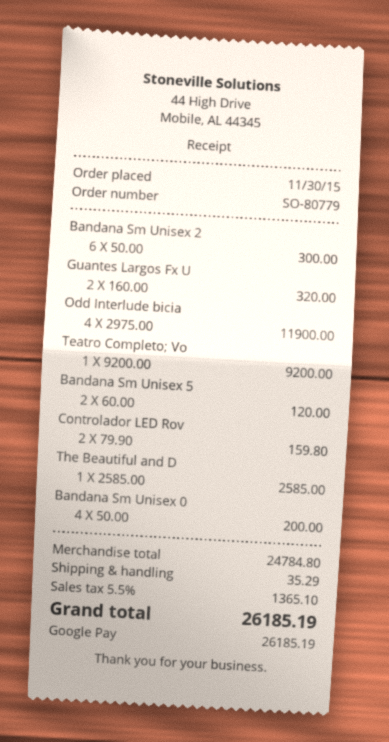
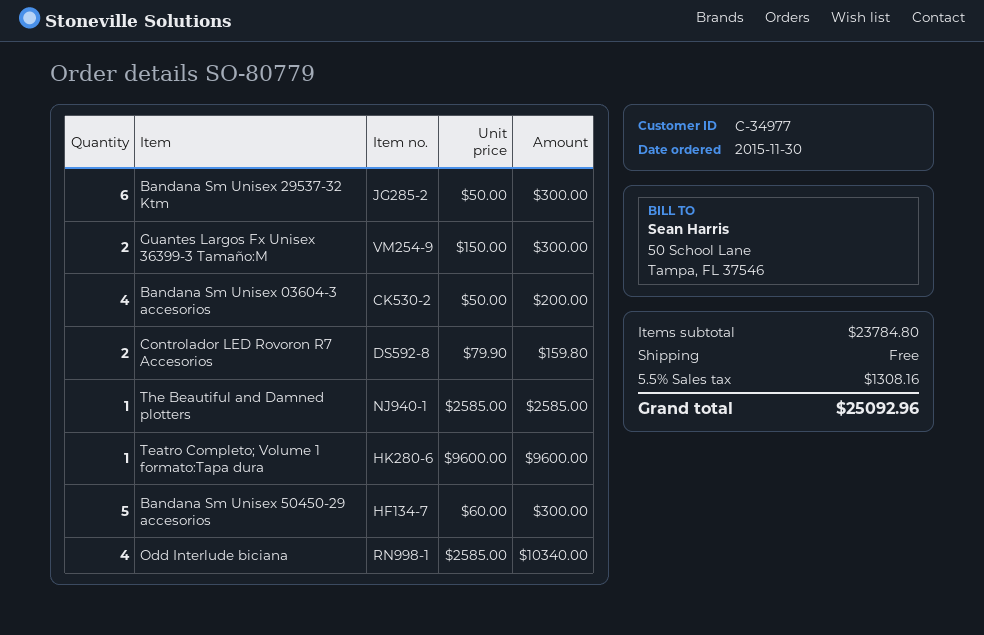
Guantes Largos Fx U: 2 x 160.00 = 320.00 -> 2 x 150.00 = 300.00
Odd Interlude bicia: 4 x 2975.00 = 11900.00 -> 4 x 2585.00 = 10340.00
Teatro Completo; Vo: 1 x 9200.00 = 9200.00 -> 1 x 9600.00 = 9600.00
Bandana Sm Unisex 5: 2 x 60.00 = 120.00 -> 5 x 60.00 = 300.00
subtotal: 24784.80 -> 23784.80
shipping: 35.29 -> 0.00
tax: 5.5% = 1365.10 -> 5.5% = 1308.16
total: 26185.19 -> 25092.96

